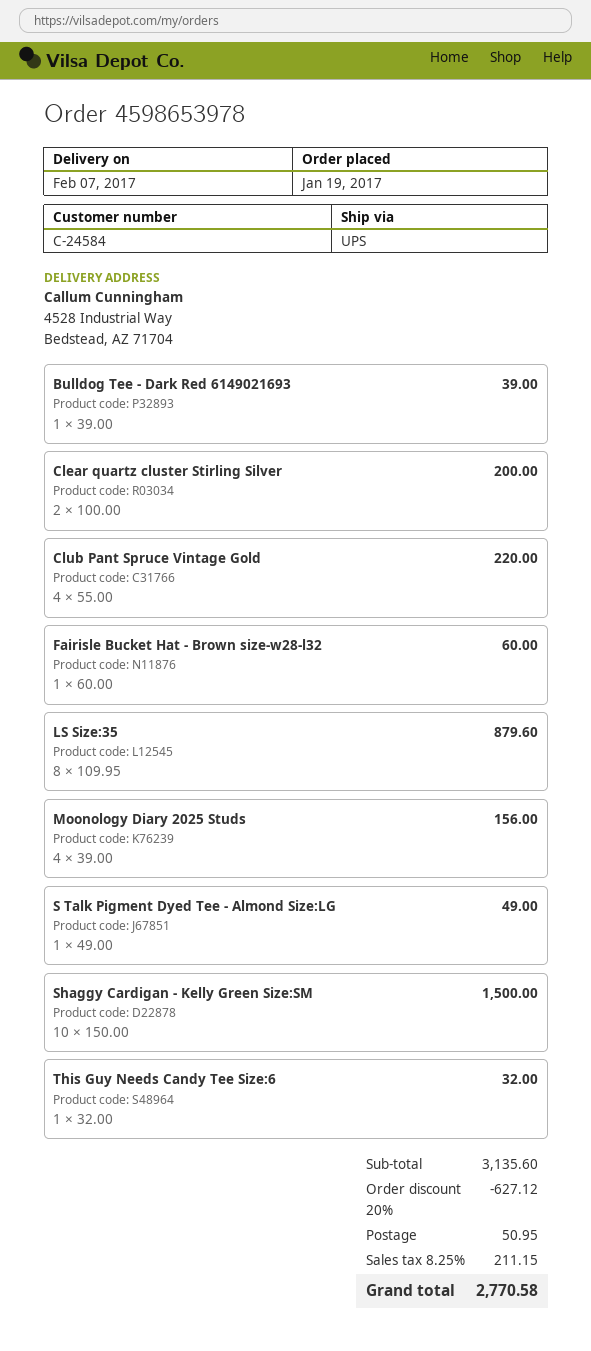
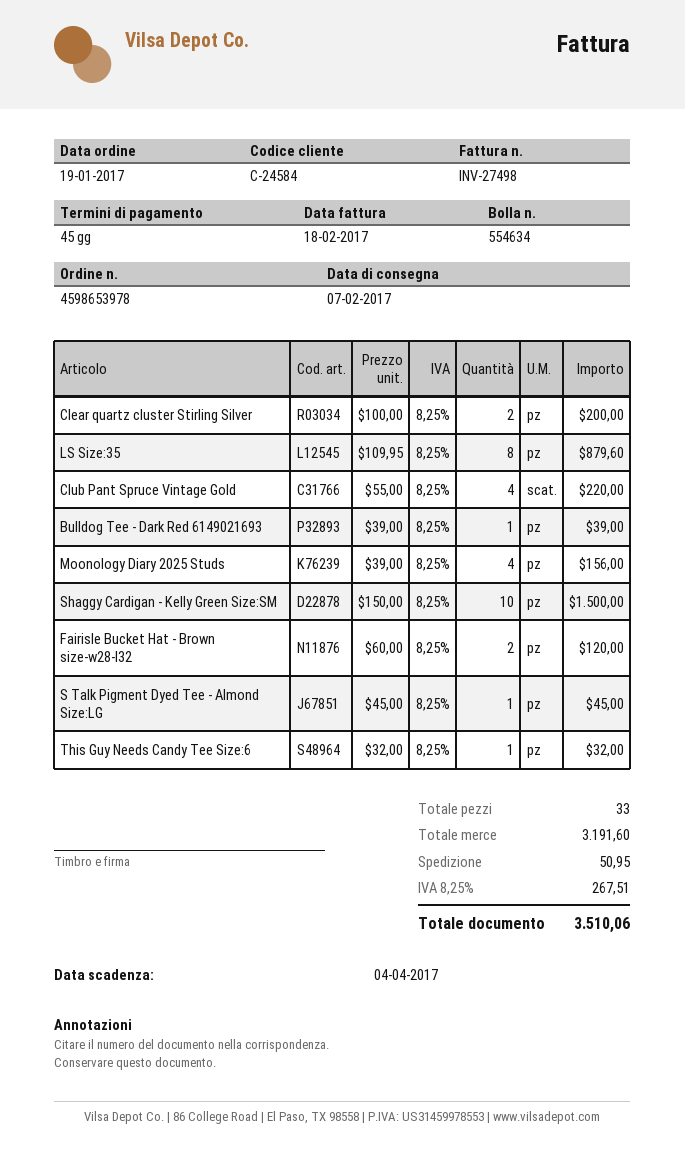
Fairisle Bucket Hat - Brown size-w28-l32: 1 x 60.00 = 60.00 -> 2 x 60.00 = 120.00
S Talk Pigment Dyed Tee - Almond Size:LG: 1 x 49.00 = 49.00 -> 1 x 45.00 = 45.00
subtotal: 3135.60 -> 3191.60
discount: 20% = 627.12 -> none
tax: 8.25% = 211.15 -> 8.25% = 267.51
total: 2770.58 -> 3510.06

